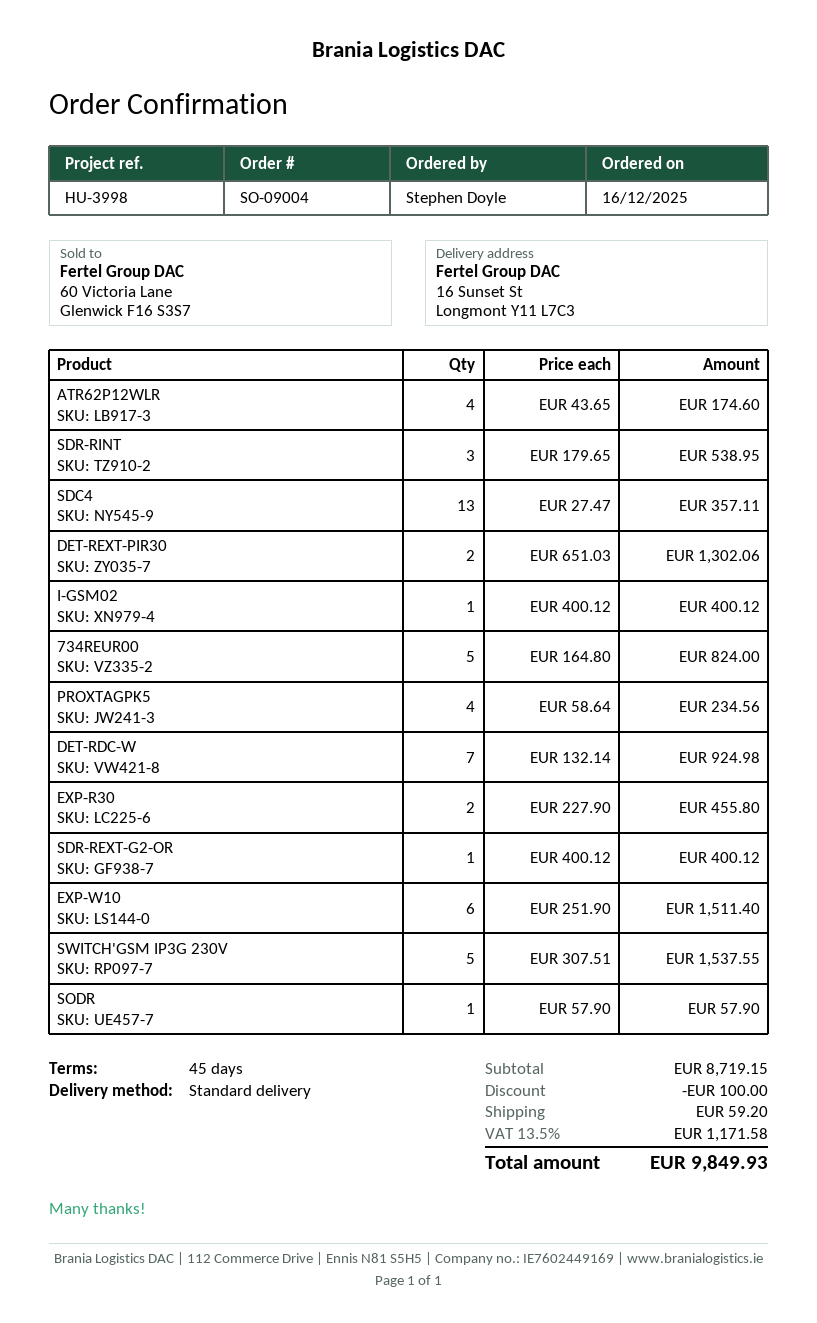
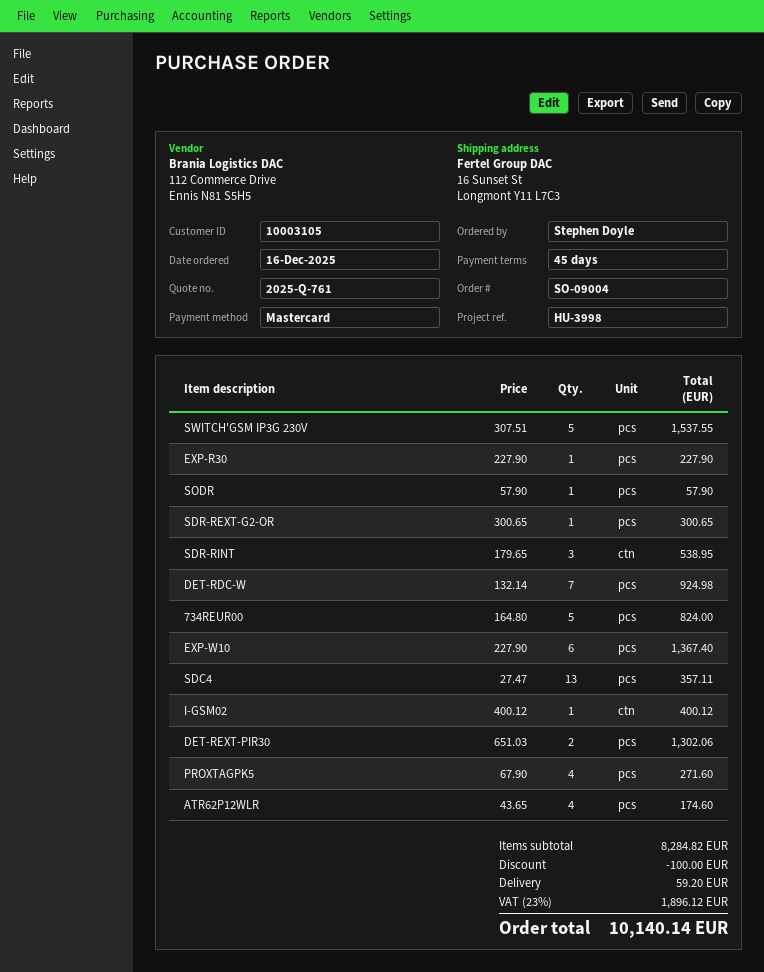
PROXTAGPK5: 4 x 58.64 = 234.56 -> 4 x 67.90 = 271.60
EXP-R30: 2 x 227.90 = 455.80 -> 1 x 227.90 = 227.90
SDR-REXT-G2-OR: 1 x 400.12 = 400.12 -> 1 x 300.65 = 300.65
EXP-W10: 6 x 251.90 = 1511.40 -> 6 x 227.90 = 1367.40
subtotal: 8719.15 -> 8284.82
tax: 13.5% = 1171.58 -> 23% = 1896.12
total: 9849.93 -> 10140.14

